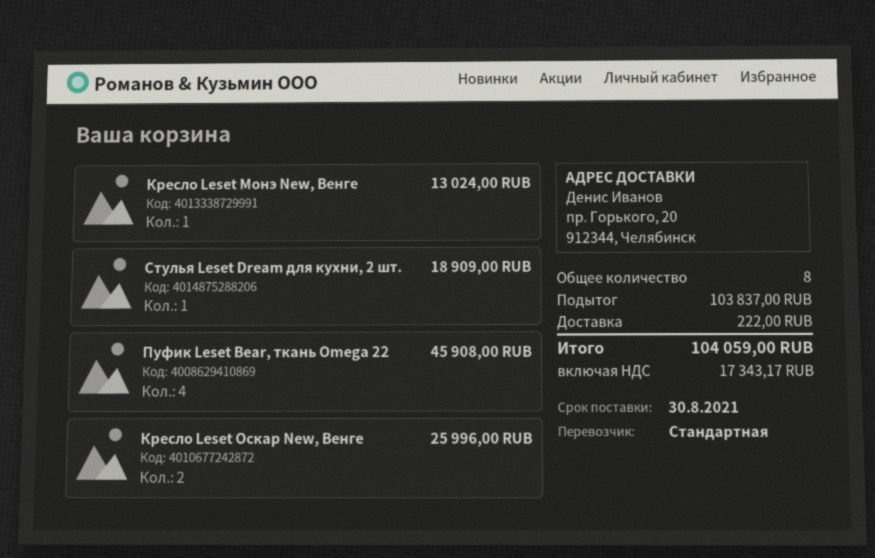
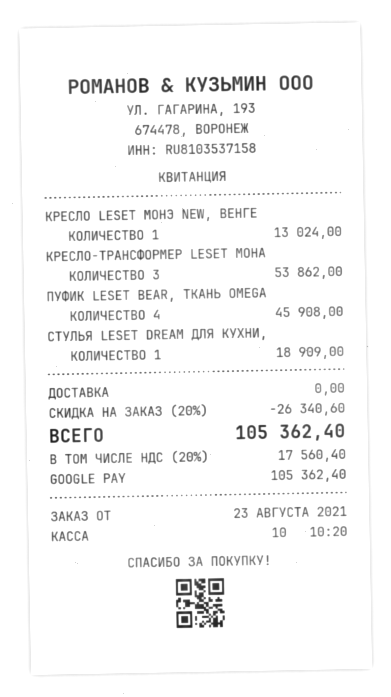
Кресло Leset Оскар New, Венге: 2 for 25996.00 -> none
КРЕСЛО-ТРАНСФОРМЕР LESET МОНА: none -> 3 for 53862.00
discount: none -> 20% = 26340.60
shipping: 222.00 -> 0.00
tax: 17343.17 -> 17560.40
total: 104059.00 -> 105362.40

